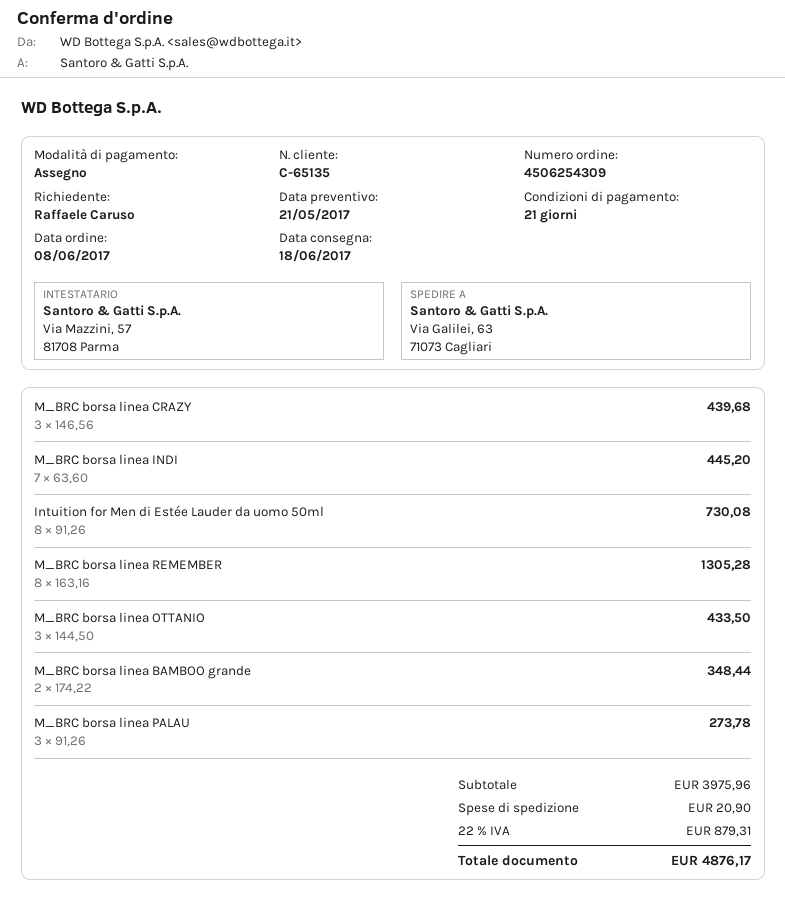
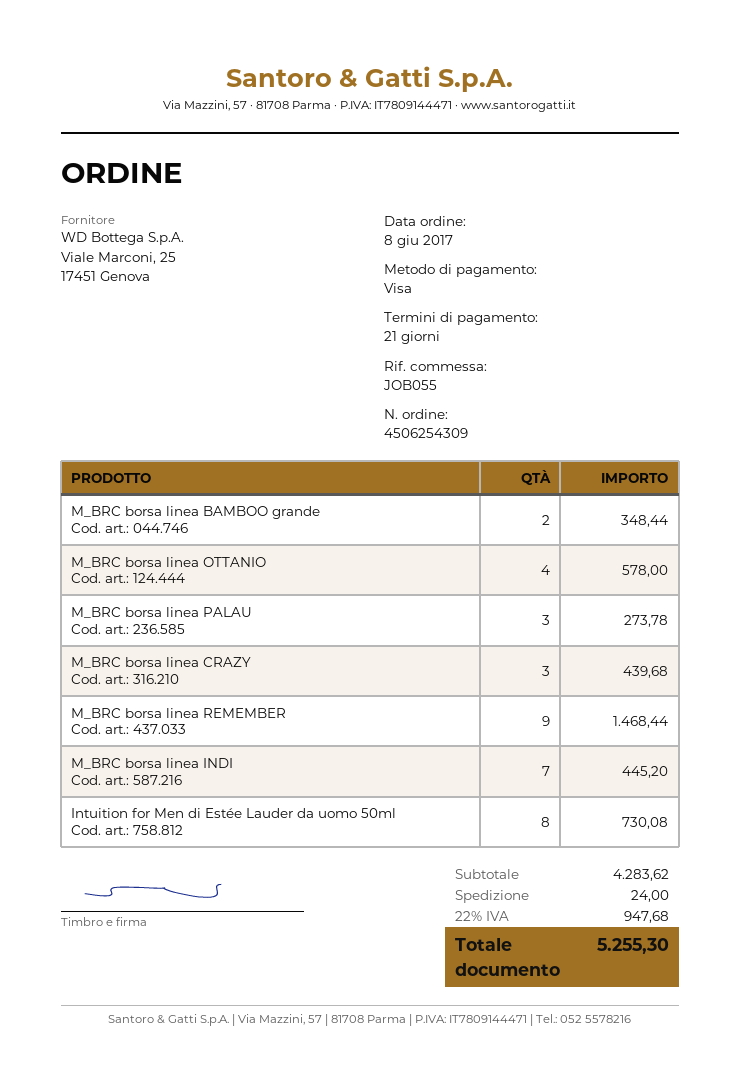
payment method: cheque -> Visa
M_BRC borsa linea REMEMBER: 8 for 1305.28 -> 9 for 1468.44
M_BRC borsa linea OTTANIO: 3 for 433.50 -> 4 for 578.00
subtotal: 3975.96 -> 4283.62
shipping: 20.90 -> 24.00
tax: 22% = 879.31 -> 22% = 947.68
total: 4876.17 -> 5255.30

